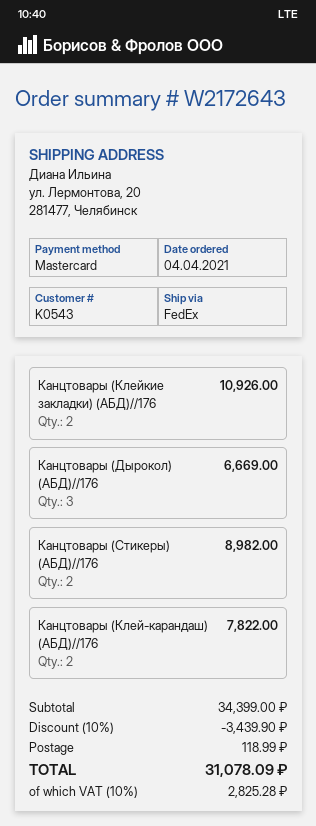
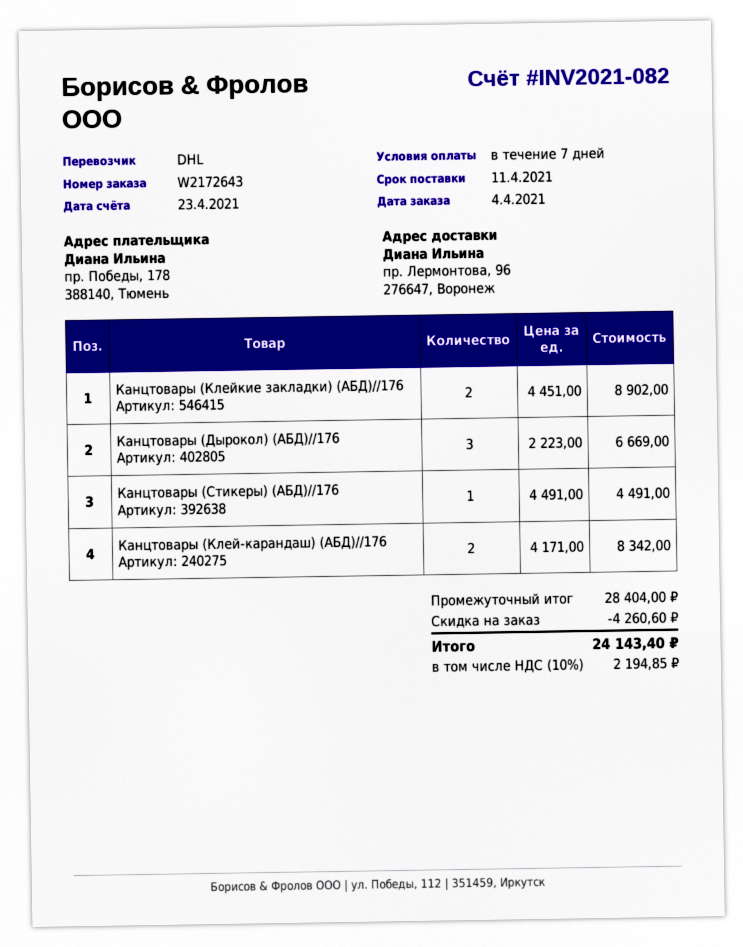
shipping method: FedEx -> DHL
ship to: ул. Лермонтова, 20, 281477, Челябинск -> пр. Лермонтова, 96, 276647, Воронеж
Канцтовары (Клейкие закладки) (АБД)//176: 2 for 10926.00 -> 2 for 8902.00
Канцтовары (Стикеры) (АБД)//176: 2 for 8982.00 -> 1 for 4491.00
Канцтовары (Клей-карандаш) (АБД)//176: 2 for 7822.00 -> 2 for 8342.00
subtotal: 34399.00 -> 28404.00
discount: 3439.90 -> 4260.60
shipping: 118.99 -> none
tax: 10% = 2825.28 -> 10% = 2194.85
total: 31078.09 -> 24143.40

